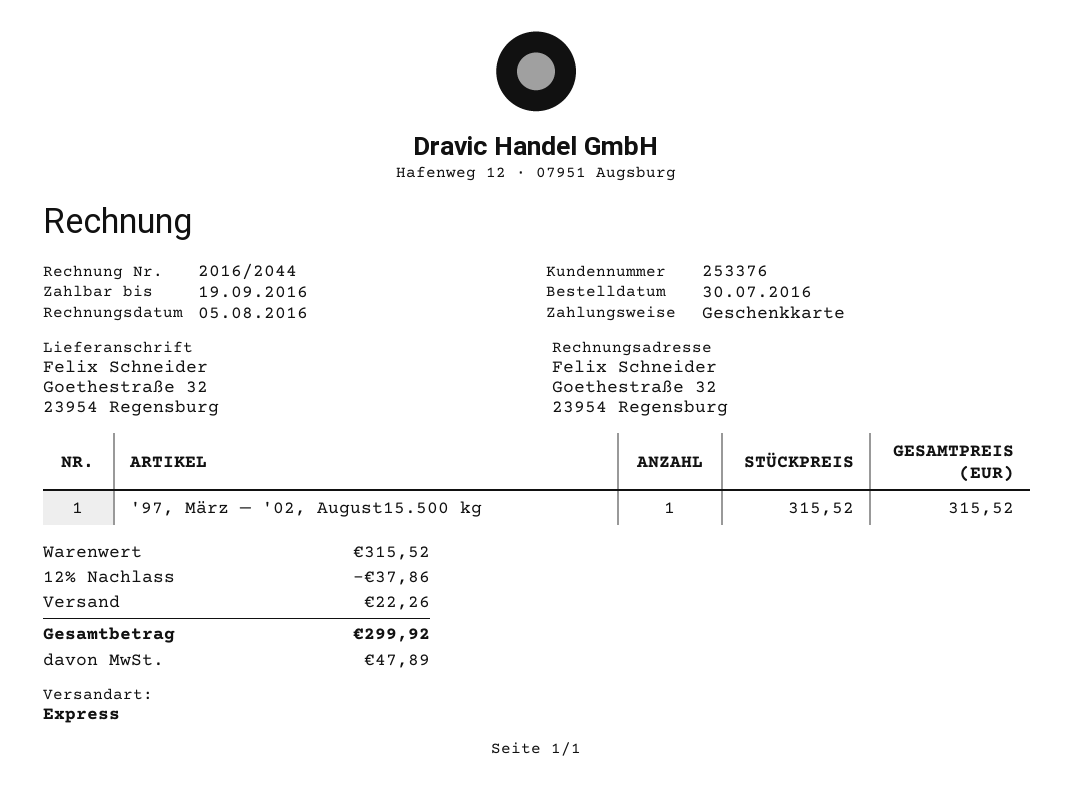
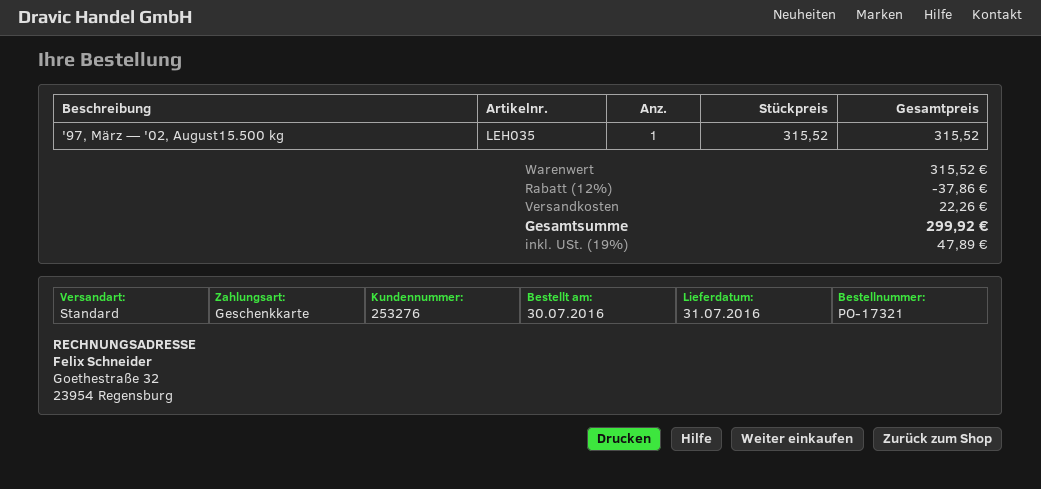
customer number: 253376 -> 253276
shipping method: express -> standard

